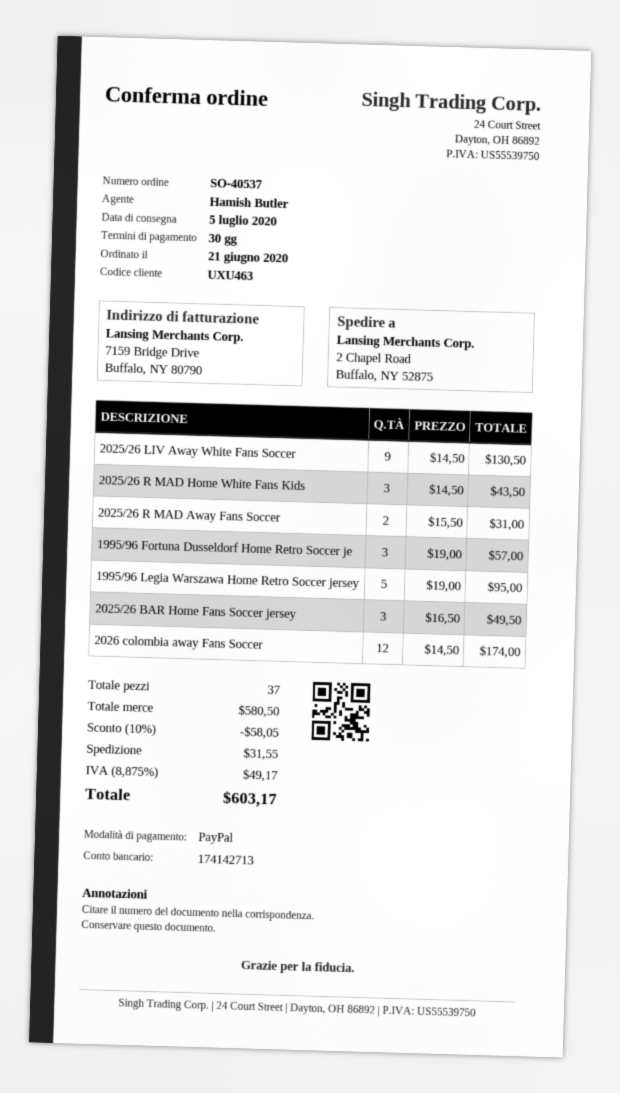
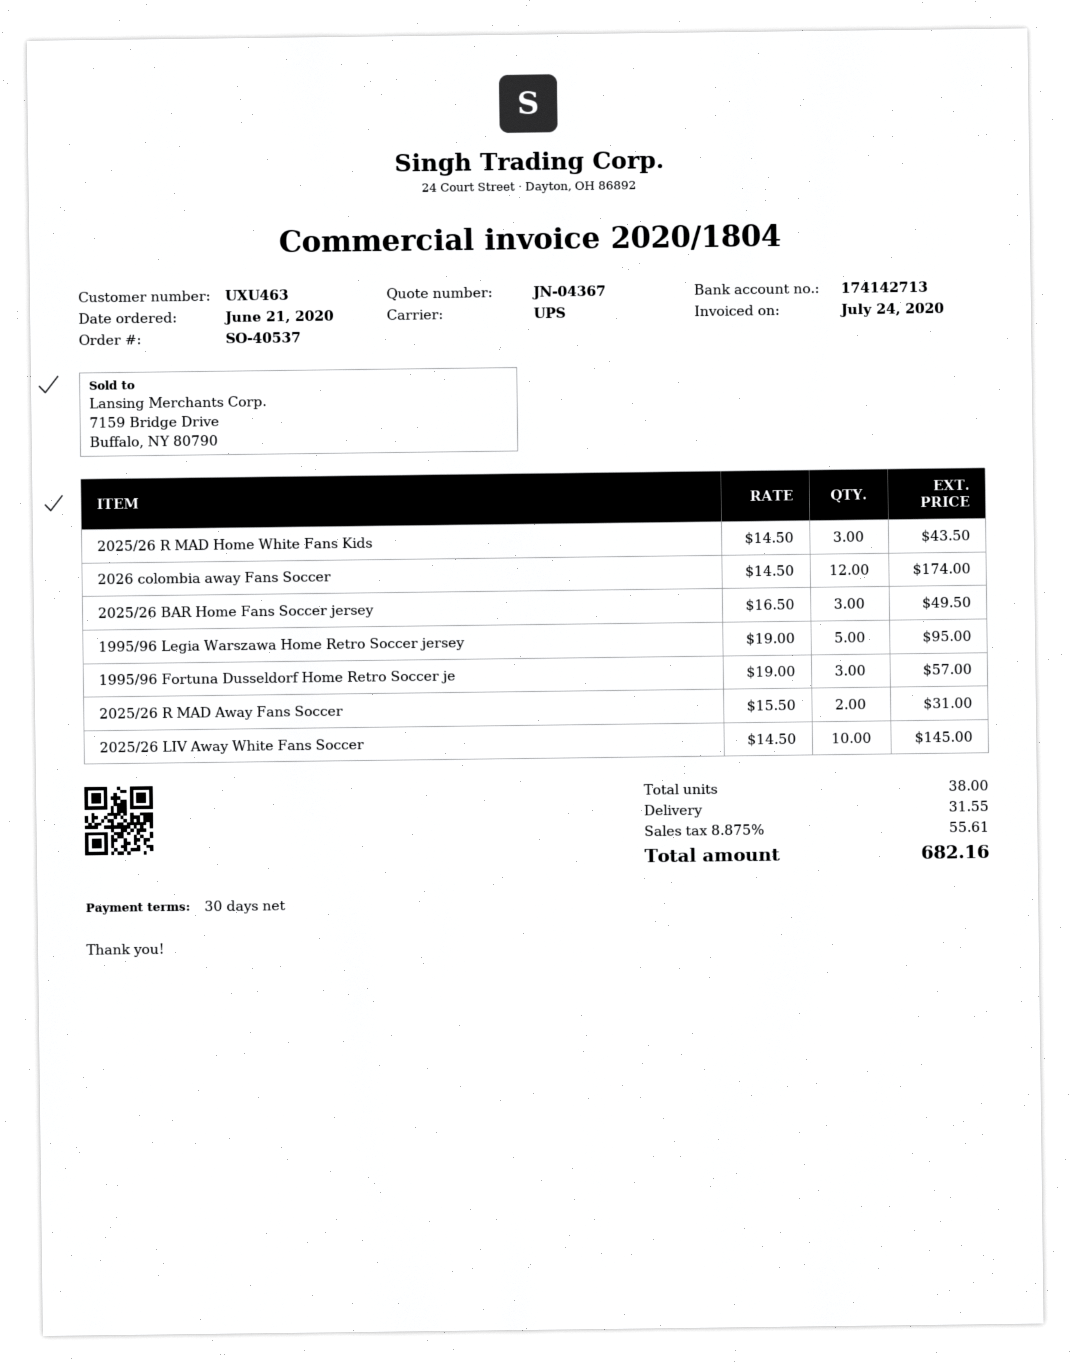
2025/26 LIV Away White Fans Soccer: 9 x 14.50 = 130.50 -> 10 x 14.50 = 145.00
total quantity: 37 -> 38
discount: 10% = 58.05 -> none
tax: 8.875% = 49.17 -> 8.875% = 55.61
total: 603.17 -> 682.16

